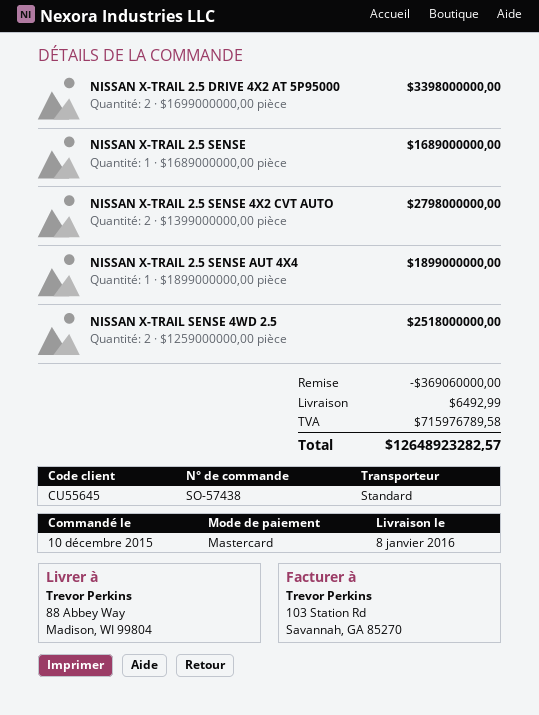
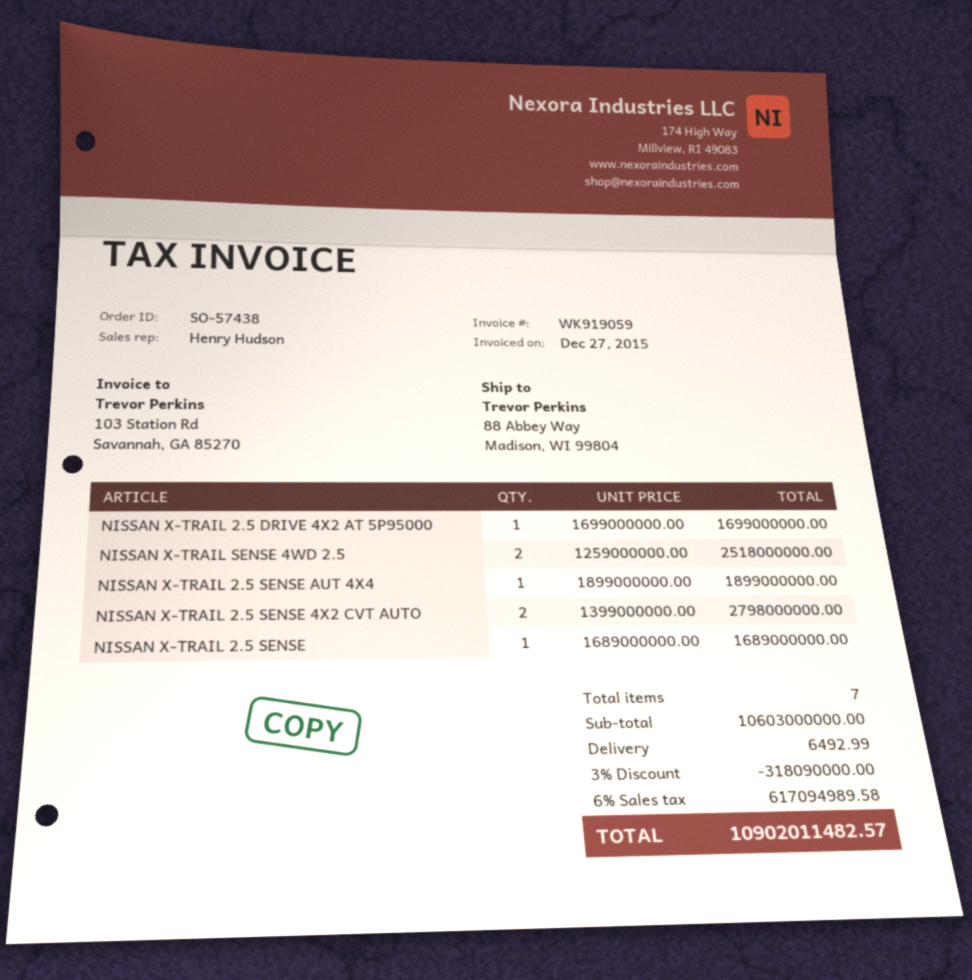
NISSAN X-TRAIL 2.5 DRIVE 4X2 AT 5P95000: 2 x 1699000000.00 = 3398000000.00 -> 1 x 1699000000.00 = 1699000000.00
discount: 369060000.00 -> 318090000.00
tax: 715976789.58 -> 617094989.58
total: 12648923282.57 -> 10902011482.57

